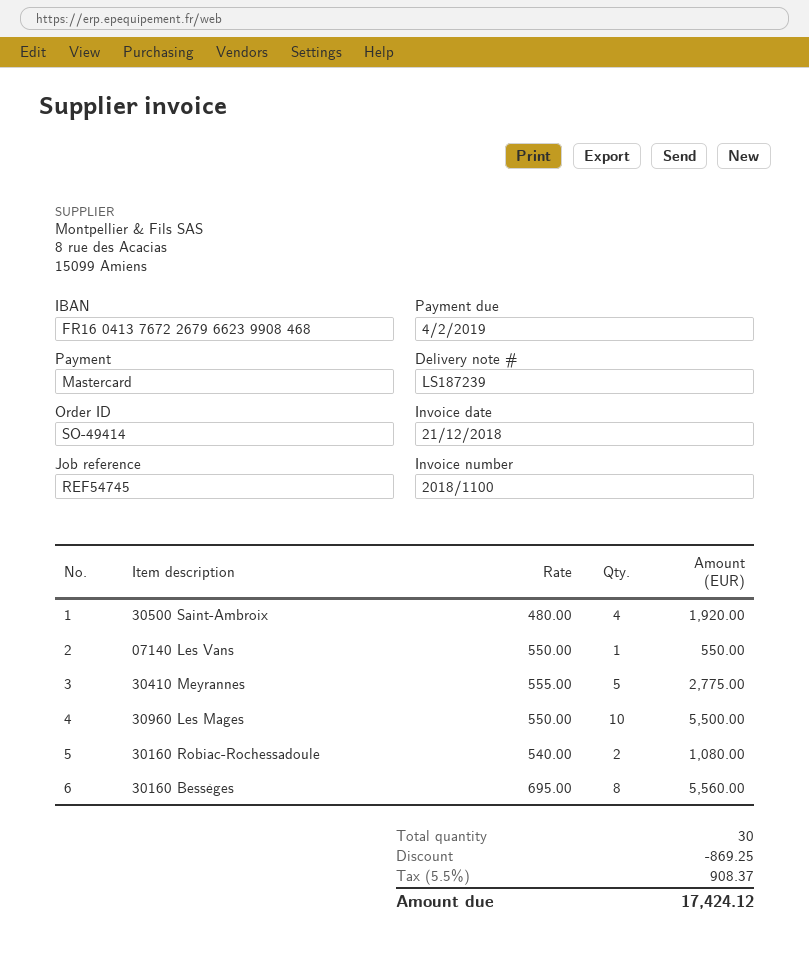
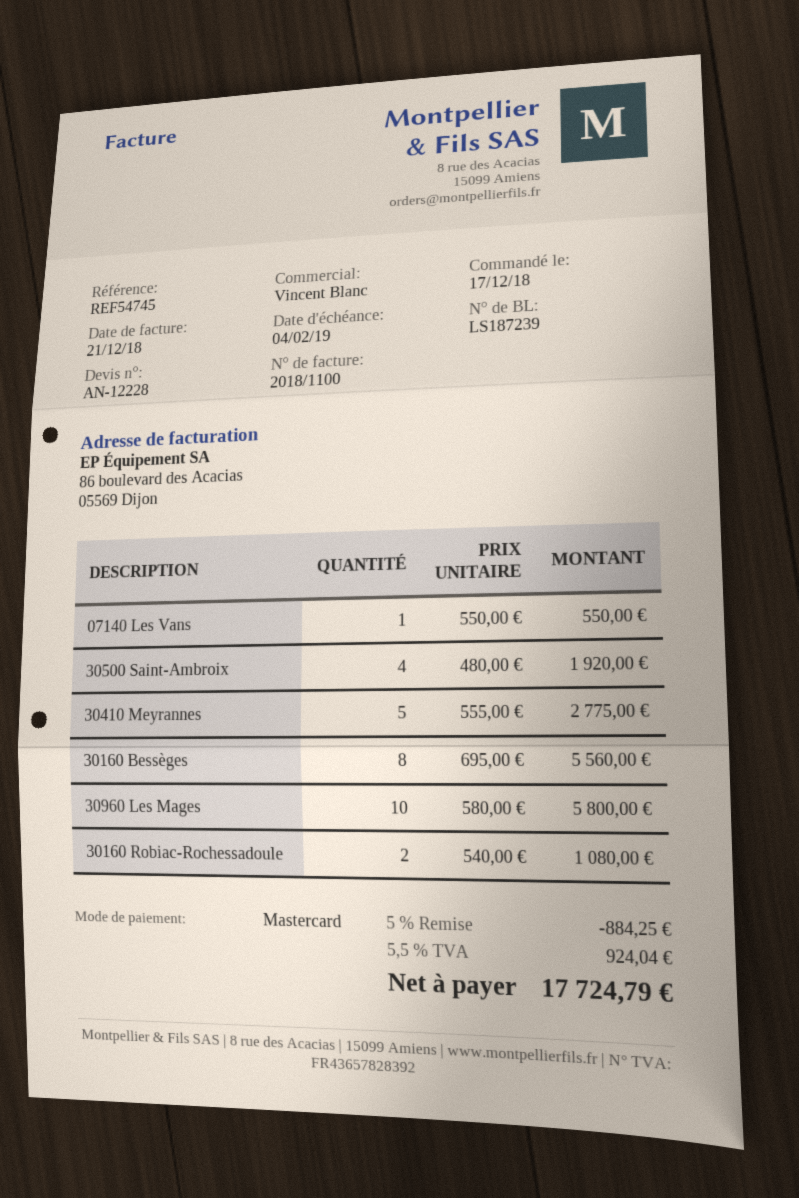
30960 Les Mages: 10 x 550.00 = 5500.00 -> 10 x 580.00 = 5800.00
discount: 869.25 -> 884.25
tax: 5.5% = 908.37 -> 5.5% = 924.04
total: 17424.12 -> 17724.79

